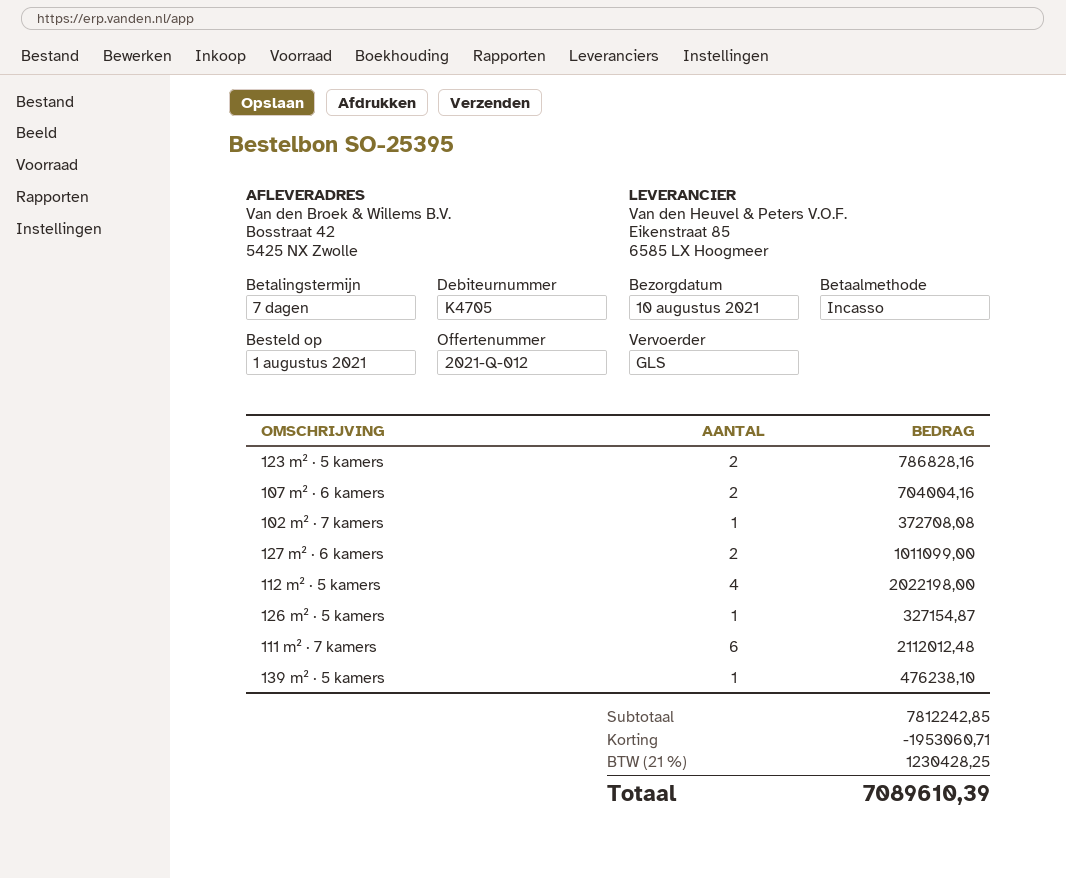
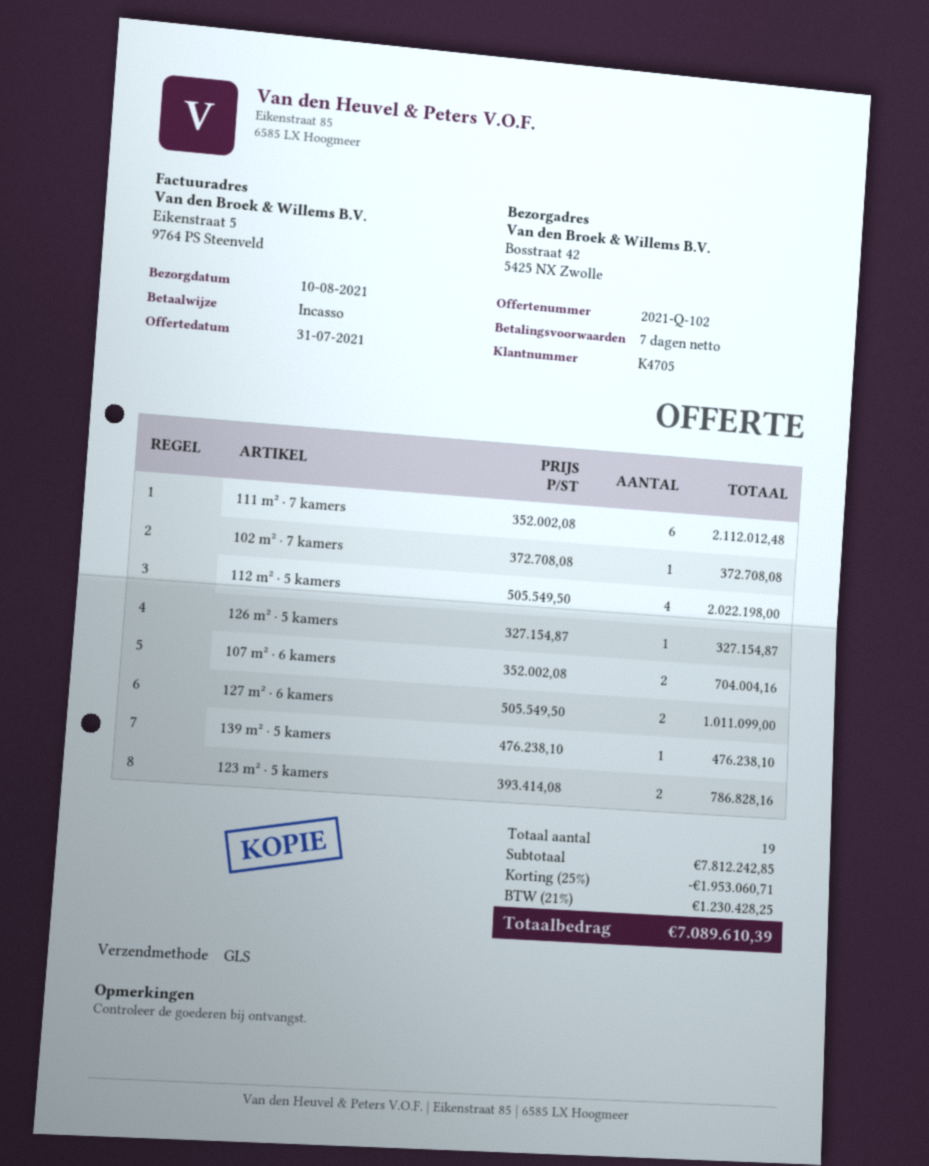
quote number: 2021-Q-012 -> 2021-Q-102

